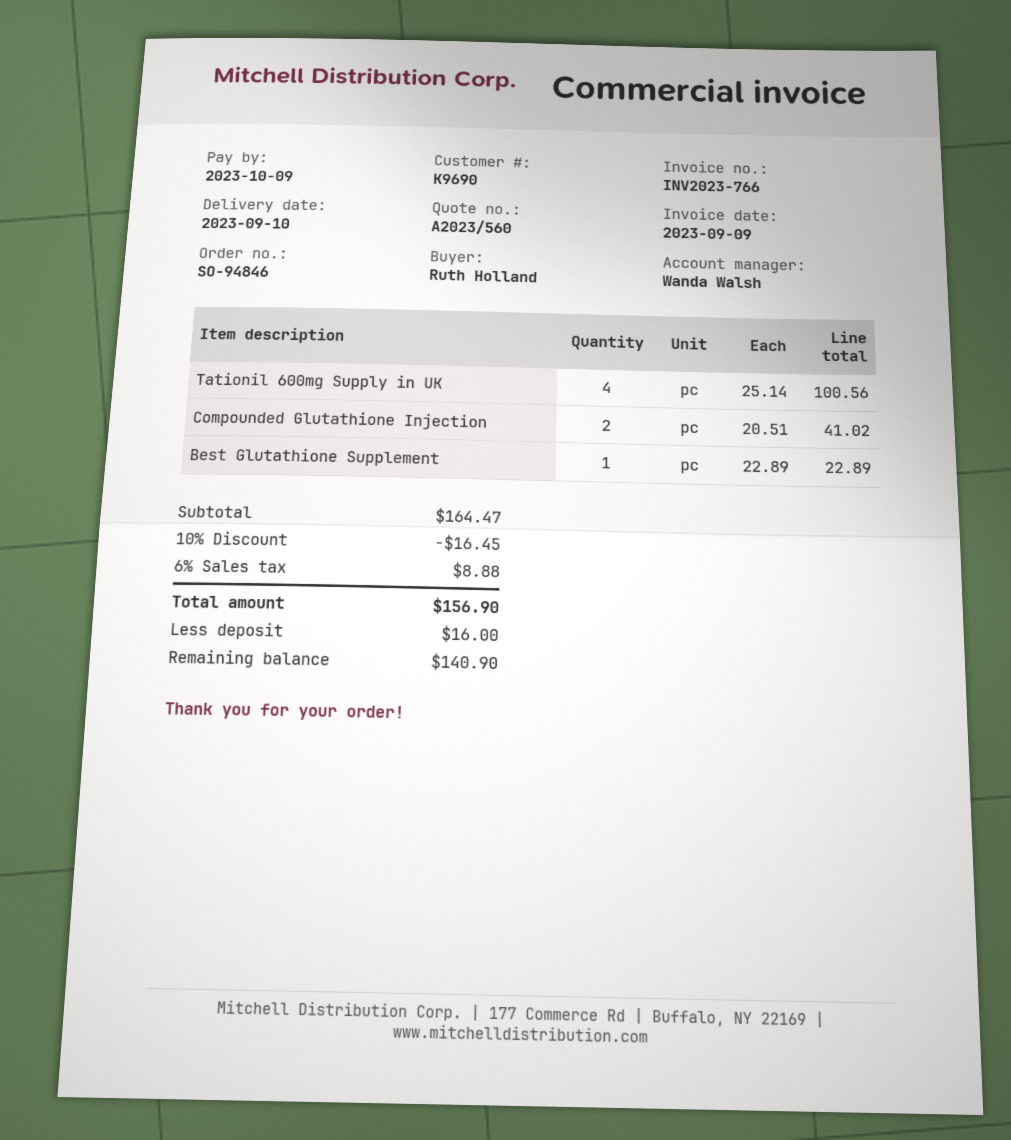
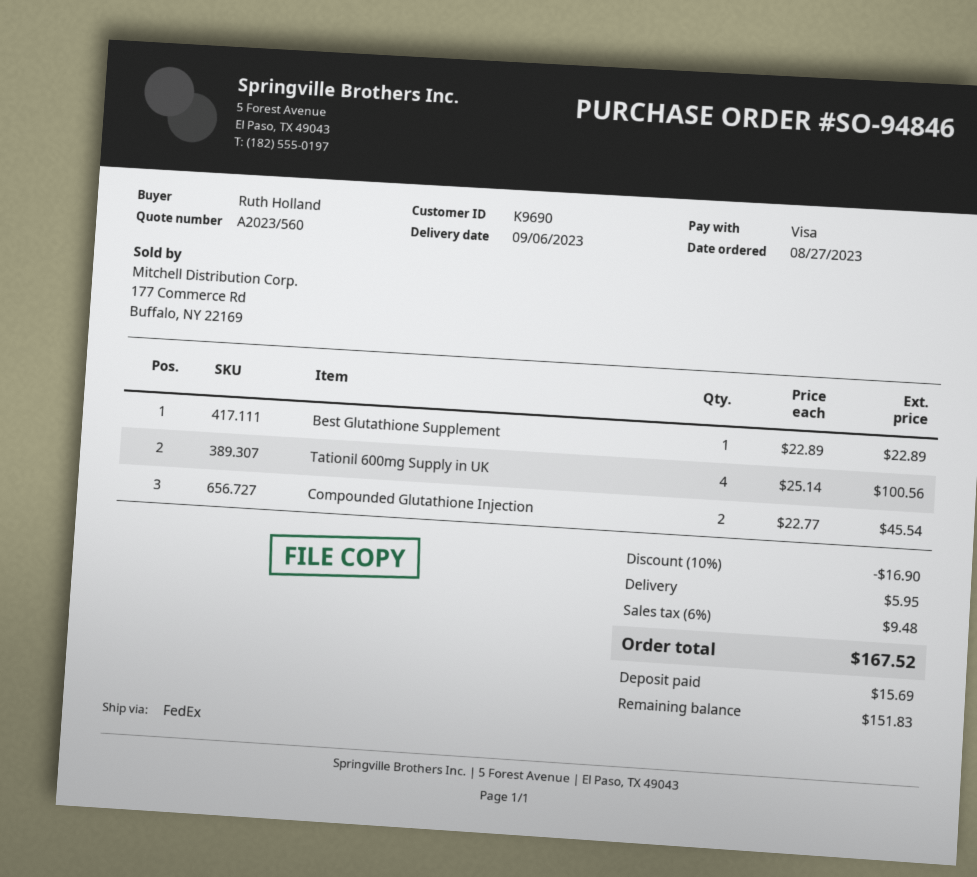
delivery date: 2023-09-10 -> 2023-09-06
Compounded Glutathione Injection: 2 x 20.51 = 41.02 -> 2 x 22.77 = 45.54
discount: 10% = 16.45 -> 10% = 16.90
shipping: none -> 5.95
tax: 6% = 8.88 -> 6% = 9.48
total: 156.90 -> 167.52
deposit: 16.00 -> 15.69
balance: 140.90 -> 151.83

